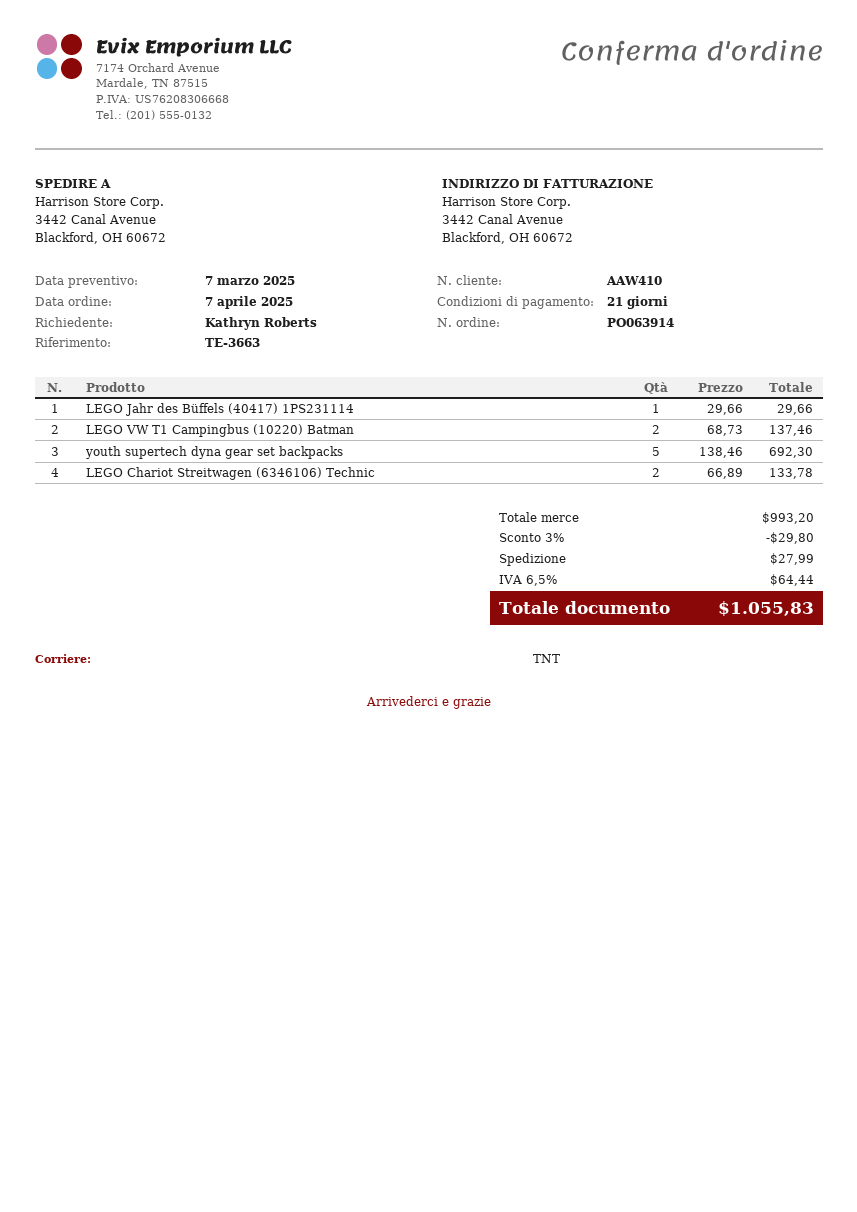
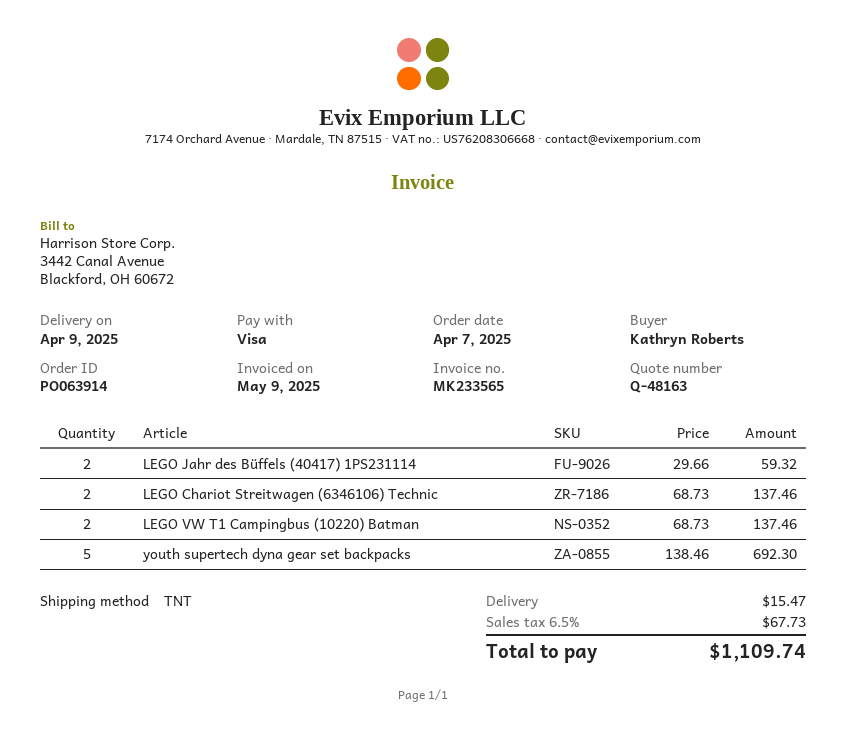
LEGO Jahr des Büffels (40417) 1PS231114: 1 x 29.66 = 29.66 -> 2 x 29.66 = 59.32
LEGO Chariot Streitwagen (6346106) Technic: 2 x 66.89 = 133.78 -> 2 x 68.73 = 137.46
discount: 3% = 29.80 -> none
shipping: 27.99 -> 15.47
tax: 6.5% = 64.44 -> 6.5% = 67.73
total: 1055.83 -> 1109.74

